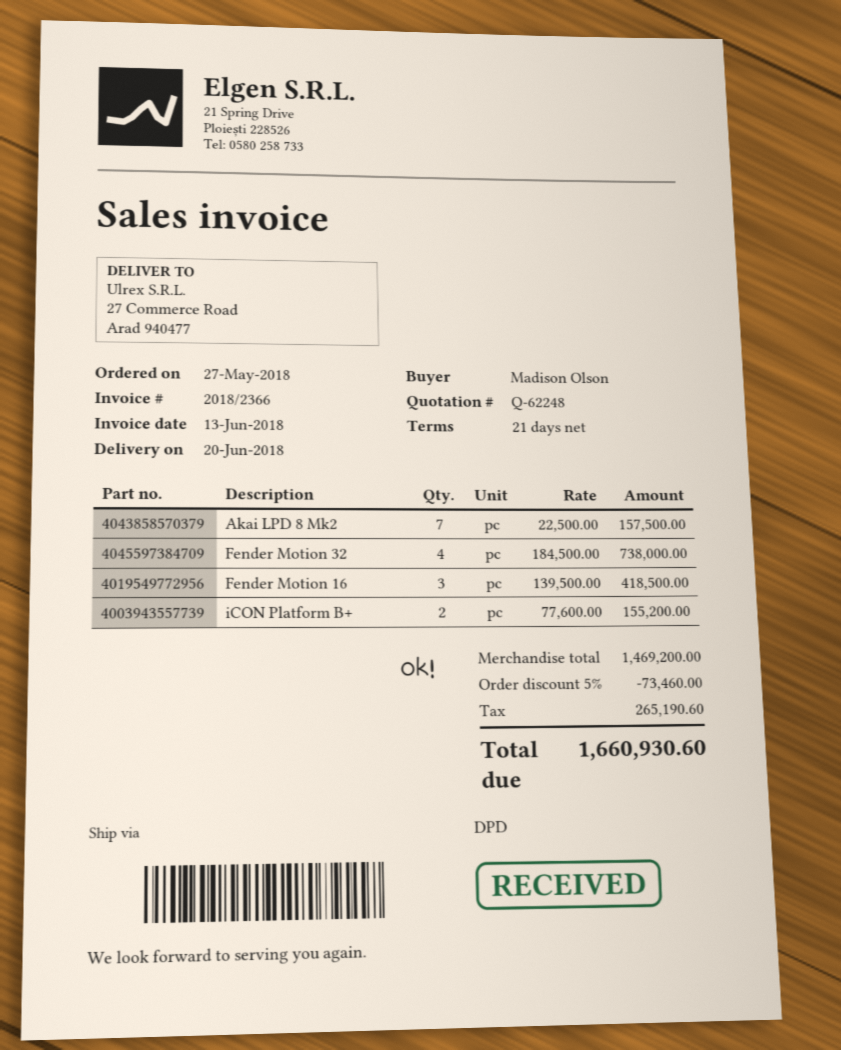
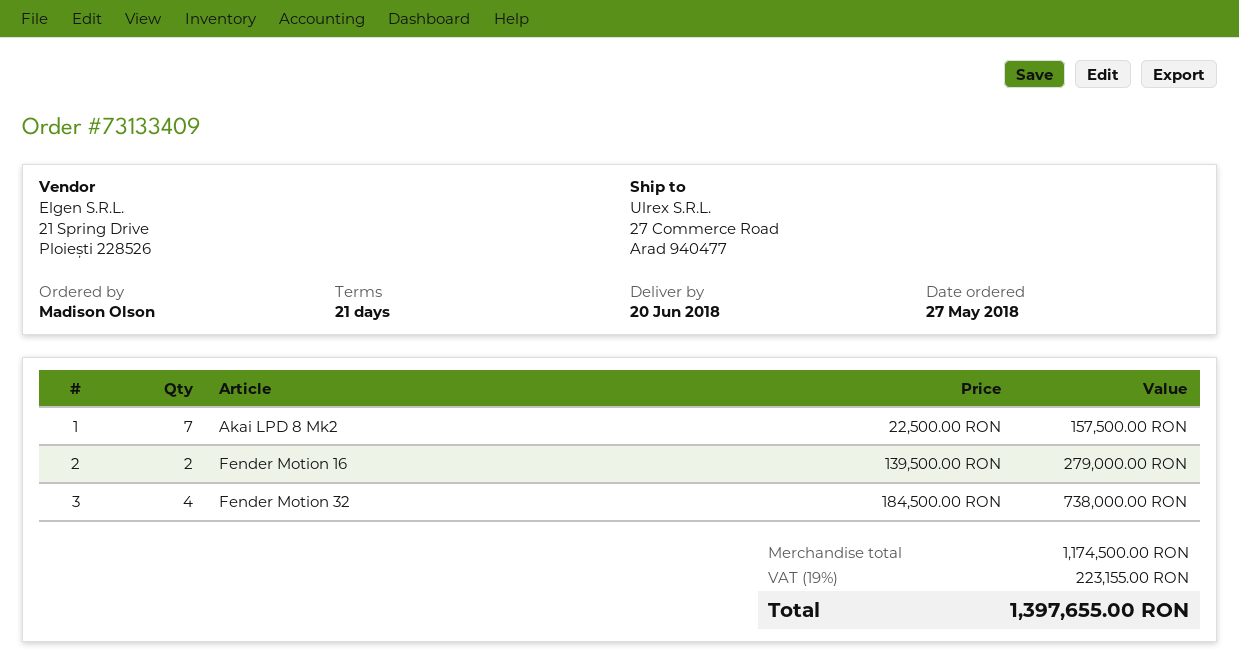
Fender Motion 16: 3 x 139500.00 = 418500.00 -> 2 x 139500.00 = 279000.00
iCON Platform B+: 2 x 77600.00 = 155200.00 -> none
subtotal: 1469200.00 -> 1174500.00
discount: 5% = 73460.00 -> none
tax: 265190.60 -> 223155.00
total: 1660930.60 -> 1397655.00

